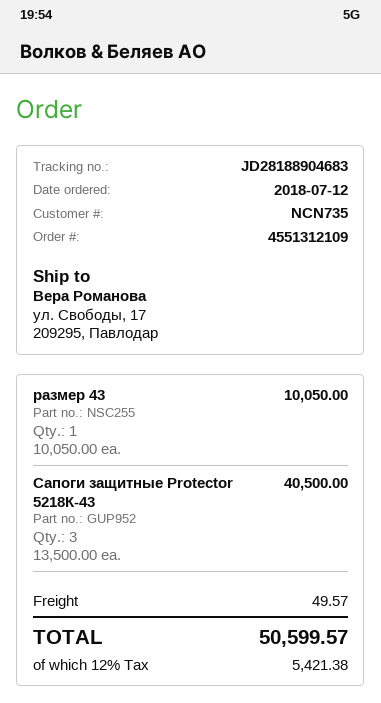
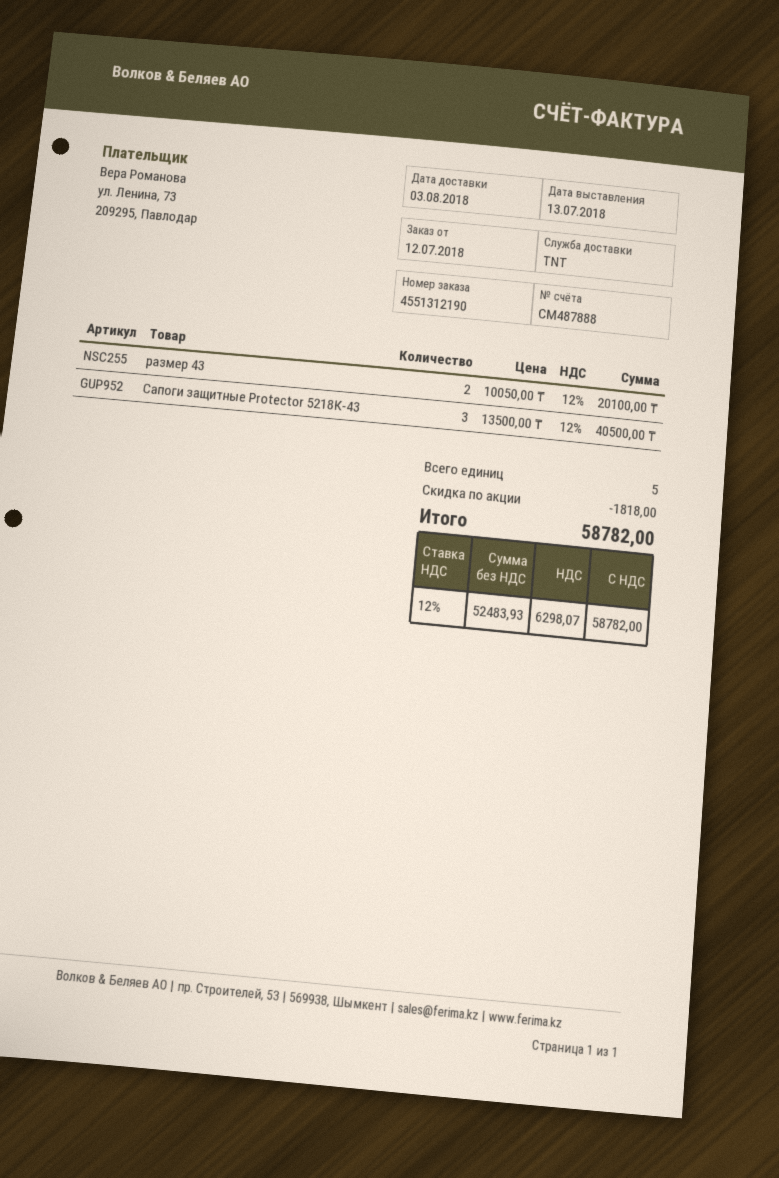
order number: 4551312109 -> 4551312190
размер 43: 1 x 10050.00 = 10050.00 -> 2 x 10050.00 = 20100.00
discount: none -> 1818.00
shipping: 49.57 -> none
tax: 12% = 5421.38 -> 12% = 6298.07
total: 50599.57 -> 58782.00

